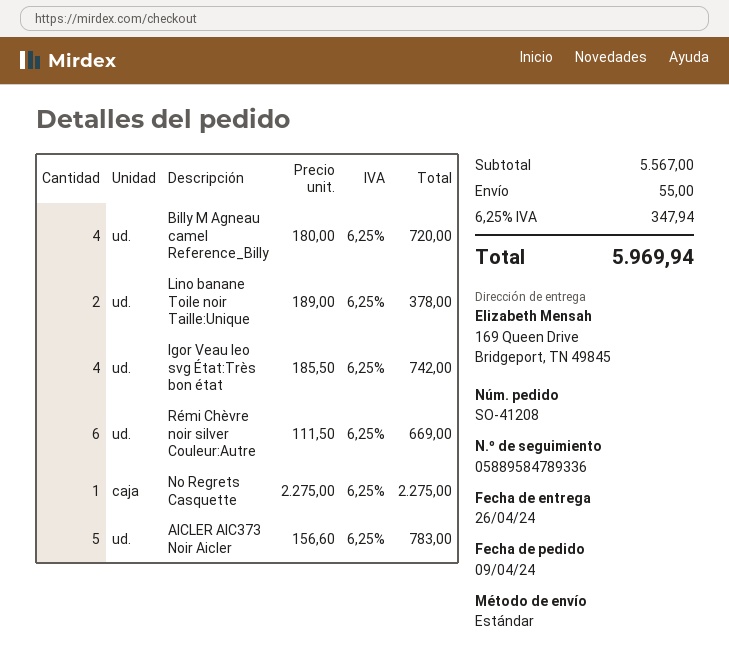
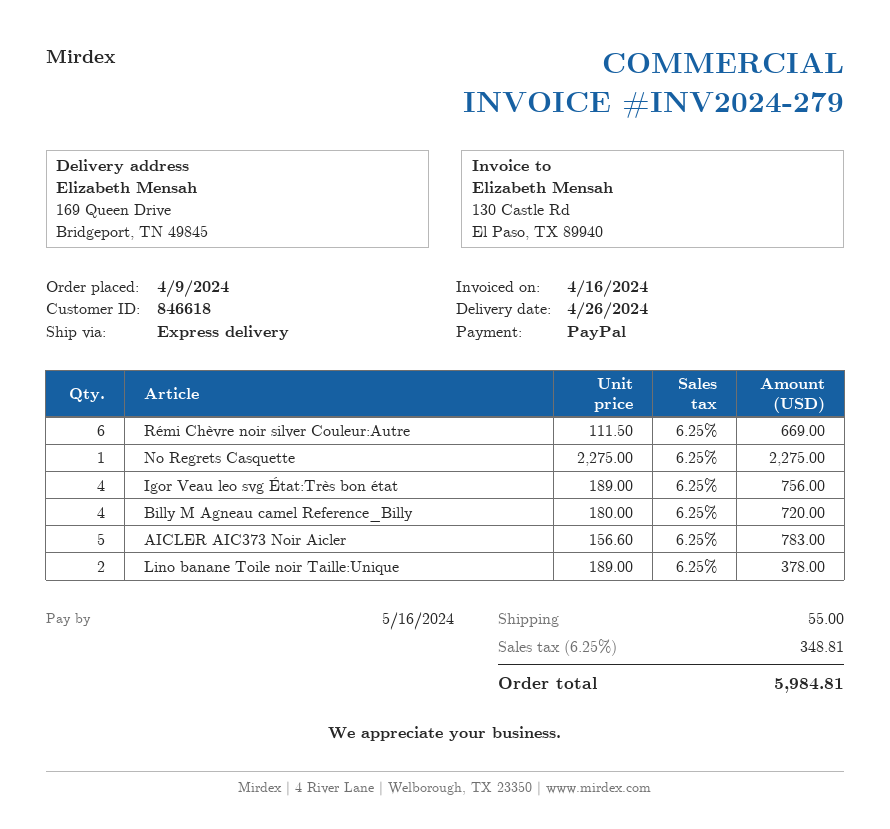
shipping method: standard -> express
Igor Veau leo svg État:Très bon état: 4 x 185.50 = 742.00 -> 4 x 189.00 = 756.00
tax: 6.25% = 347.94 -> 6.25% = 348.81
total: 5969.94 -> 5984.81

